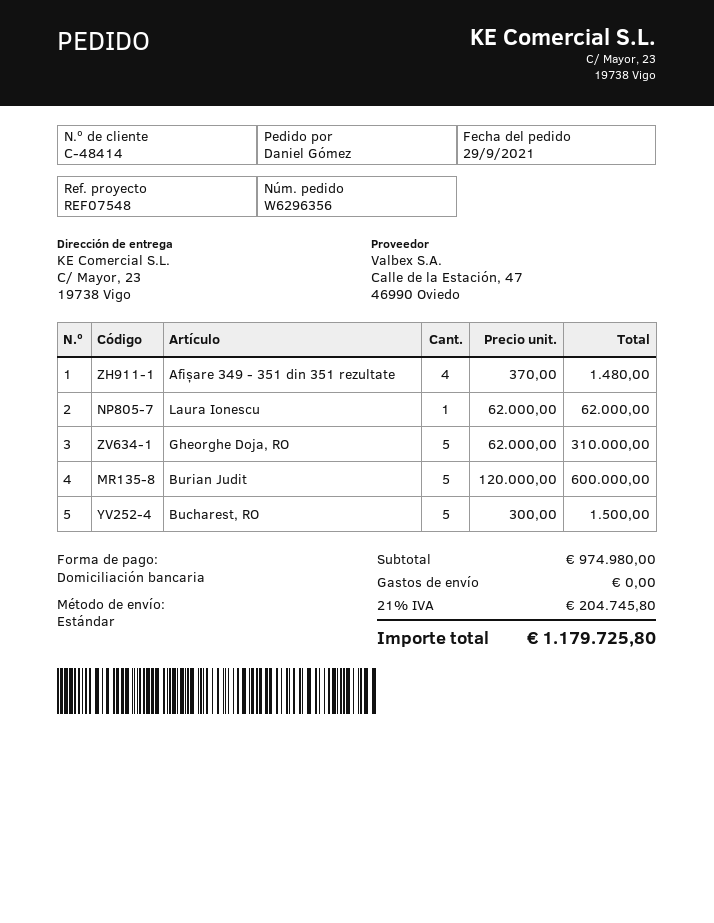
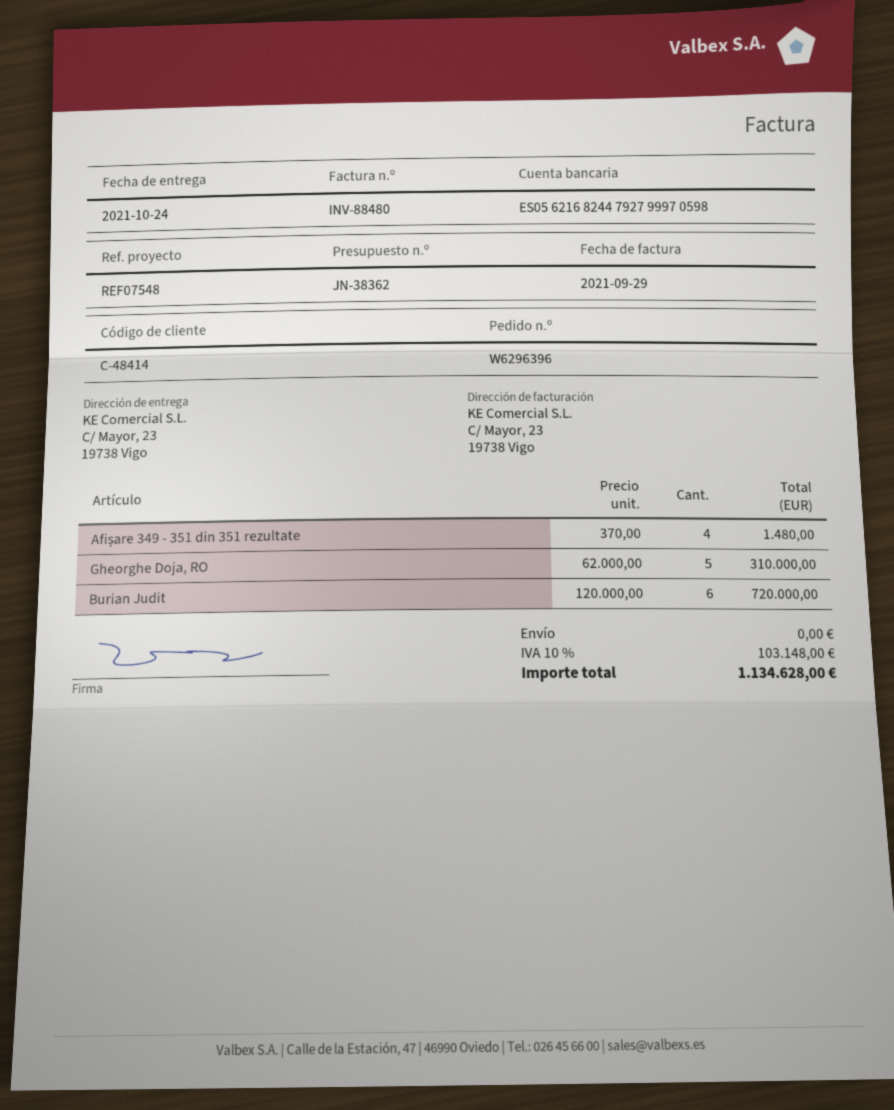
order number: W6296356 -> W6296396
Laura Ionescu: 1 x 62000.00 = 62000.00 -> none
Burian Judit: 5 x 120000.00 = 600000.00 -> 6 x 120000.00 = 720000.00
Bucharest, RO: 5 x 300.00 = 1500.00 -> none
tax: 21% = 204745.80 -> 10% = 103148.00
total: 1179725.80 -> 1134628.00

